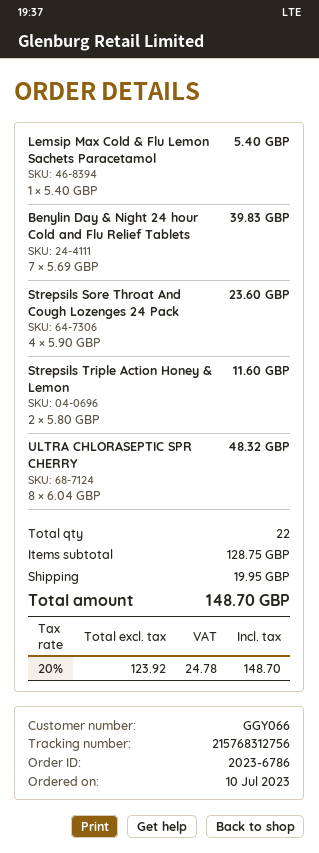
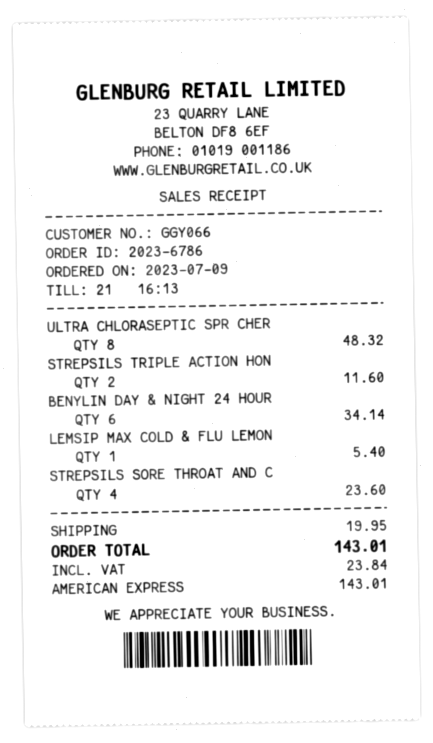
order date: 2023-07-10 -> 2023-07-09
Benylin Day & Night 24 hour Cold and Flu Relief Tablets: 7 for 39.83 -> 6 for 34.14
tax: 24.78 -> 23.84
total: 148.70 -> 143.01

